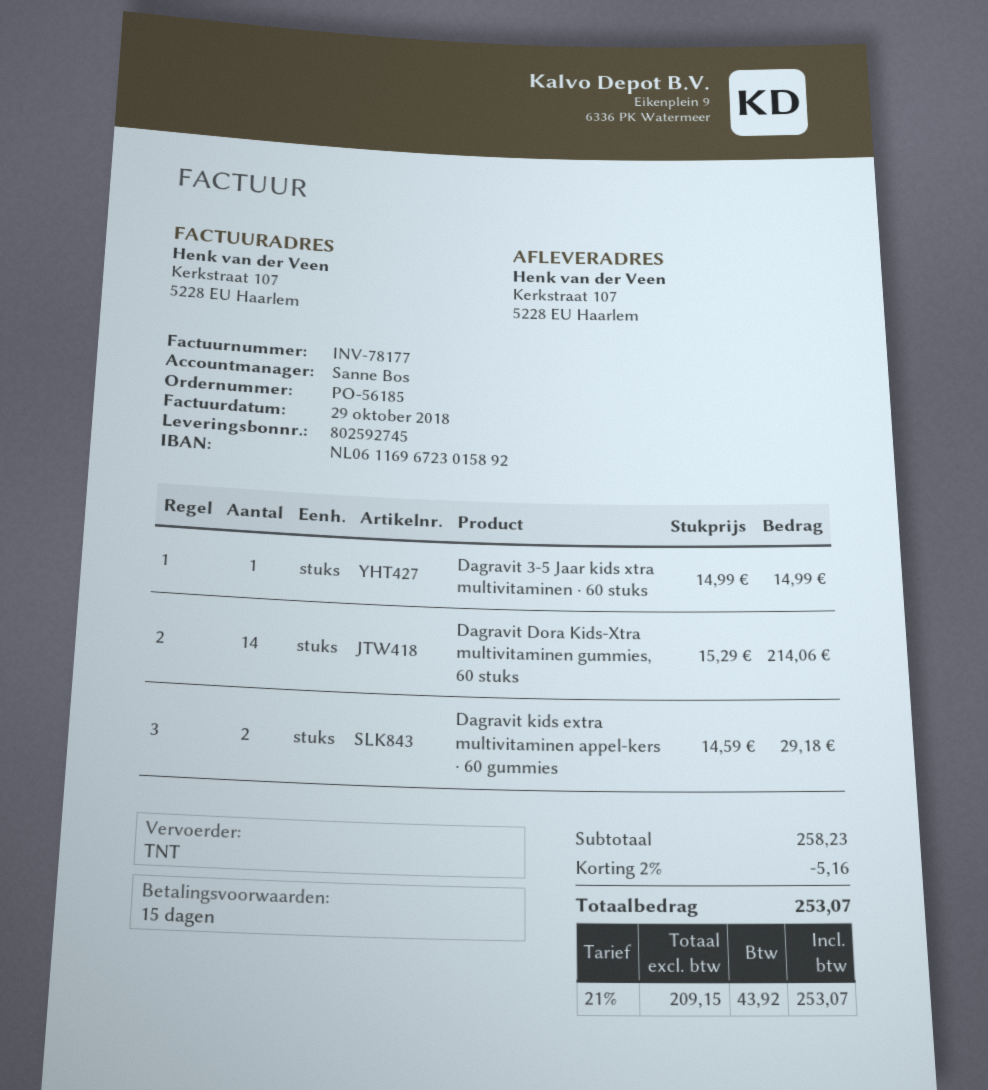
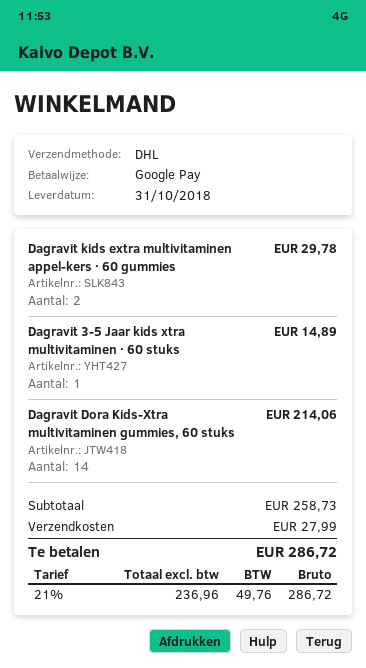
shipping method: TNT -> DHL
Dagravit 3-5 Jaar kids xtra multivitaminen · 60 stuks: 1 for 14.99 -> 1 for 14.89
Dagravit kids extra multivitaminen appel-kers · 60 gummies: 2 for 29.18 -> 2 for 29.78
subtotal: 258.23 -> 258.73
discount: 2% = 5.16 -> none
shipping: none -> 27.99
net: 209.15 -> 236.96
tax: 21% = 43.92 -> 21% = 49.76
total: 253.07 -> 286.72

